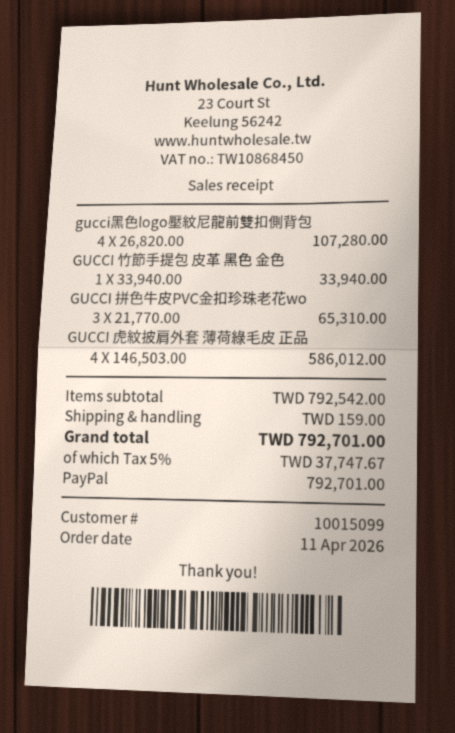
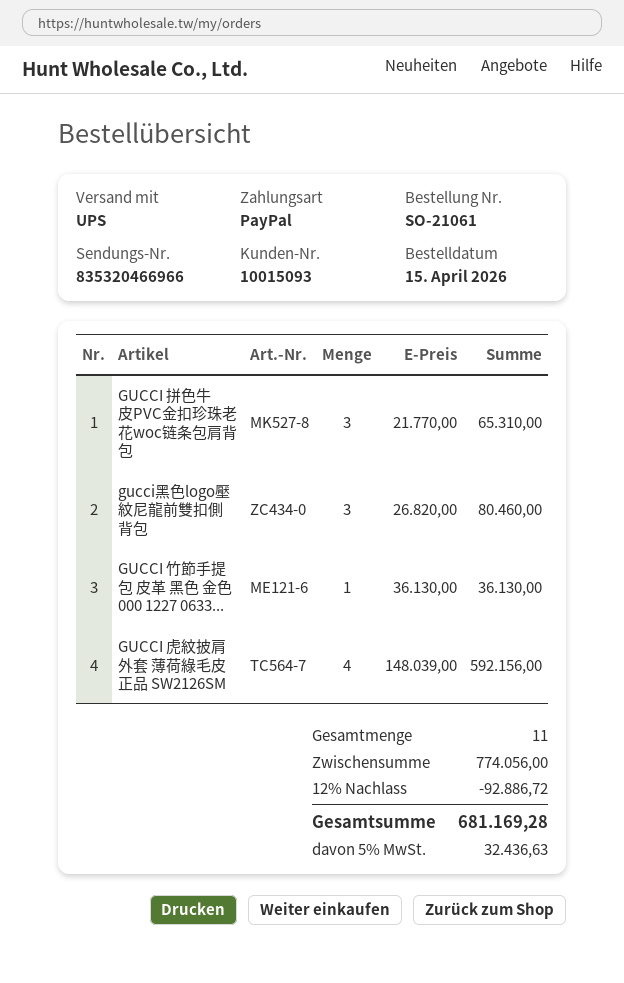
order date: 2026-04-11 -> 2026-04-15
customer number: 10015099 -> 10015093
gucci黑色logo壓紋尼龍前雙扣側背包: 4 x 26820.00 = 107280.00 -> 3 x 26820.00 = 80460.00
GUCCI 竹節手提包 皮革 黑色 金色: 1 x 33940.00 = 33940.00 -> 1 x 36130.00 = 36130.00
GUCCI 虎紋披肩外套 薄荷綠毛皮 正品: 4 x 146503.00 = 586012.00 -> 4 x 148039.00 = 592156.00
subtotal: 792542.00 -> 774056.00
discount: none -> 12% = 92886.72
shipping: 159.00 -> none
tax: 5% = 37747.67 -> 5% = 32436.63
total: 792701.00 -> 681169.28

